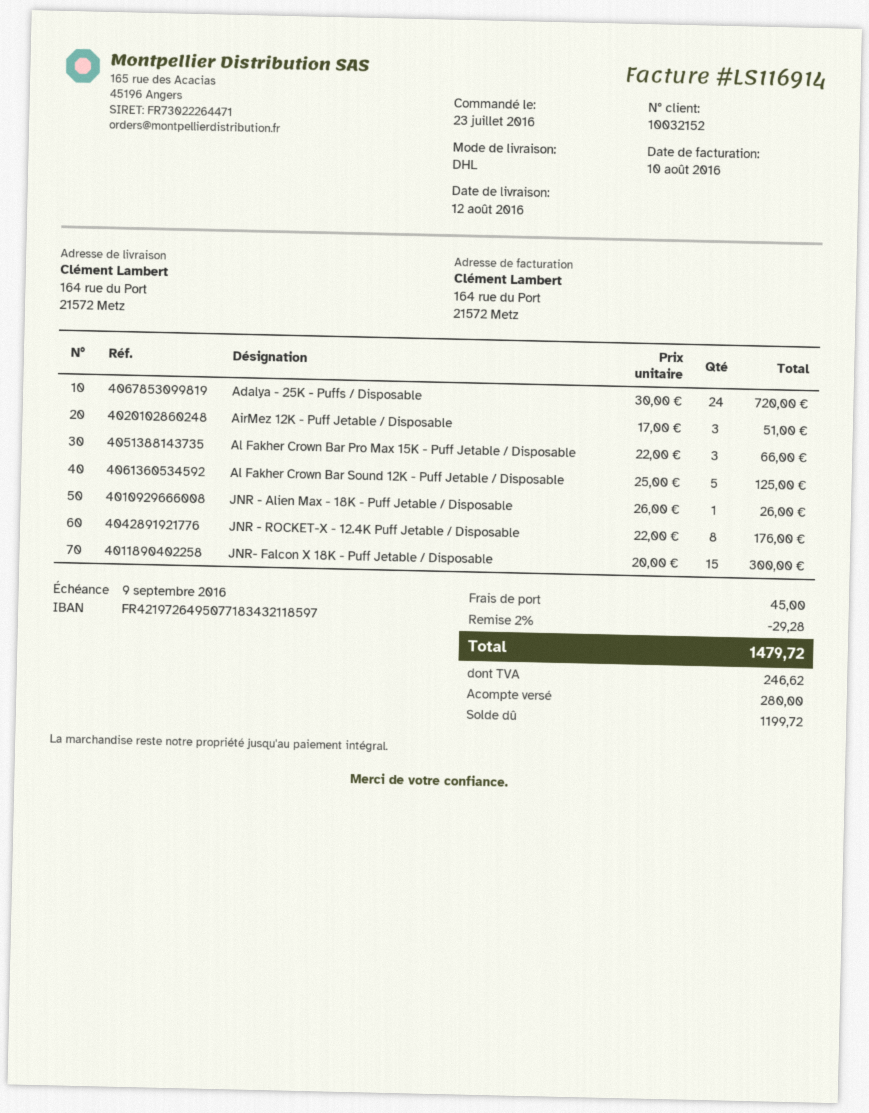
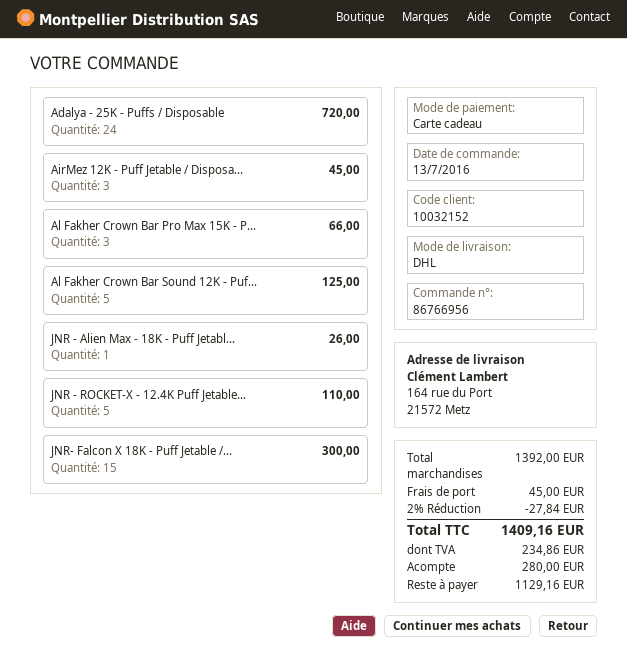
order date: 2016-07-23 -> 2016-07-13
AirMez 12K - Puff Jetable / Disposable: 3 for 51.00 -> 3 for 45.00
JNR - ROCKET-X - 12.4K Puff Jetable / Disposable: 8 for 176.00 -> 5 for 110.00
discount: 2% = 29.28 -> 2% = 27.84
tax: 246.62 -> 234.86
total: 1479.72 -> 1409.16
balance: 1199.72 -> 1129.16

